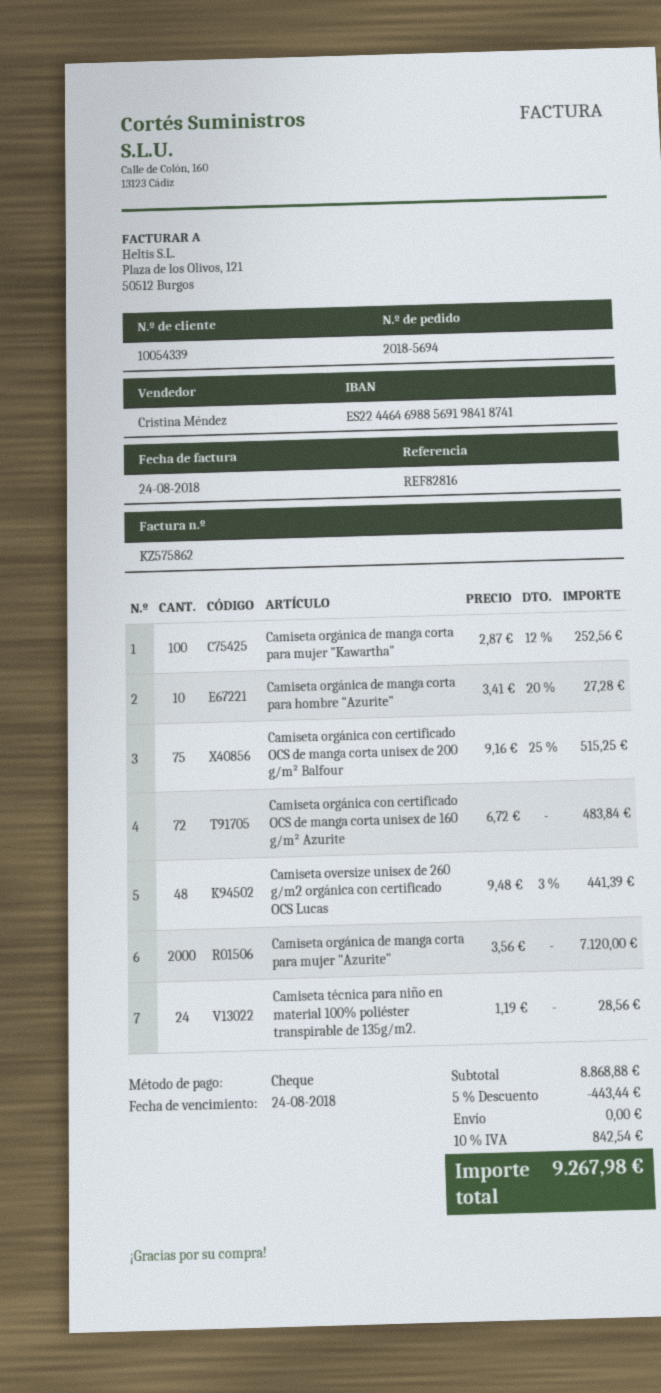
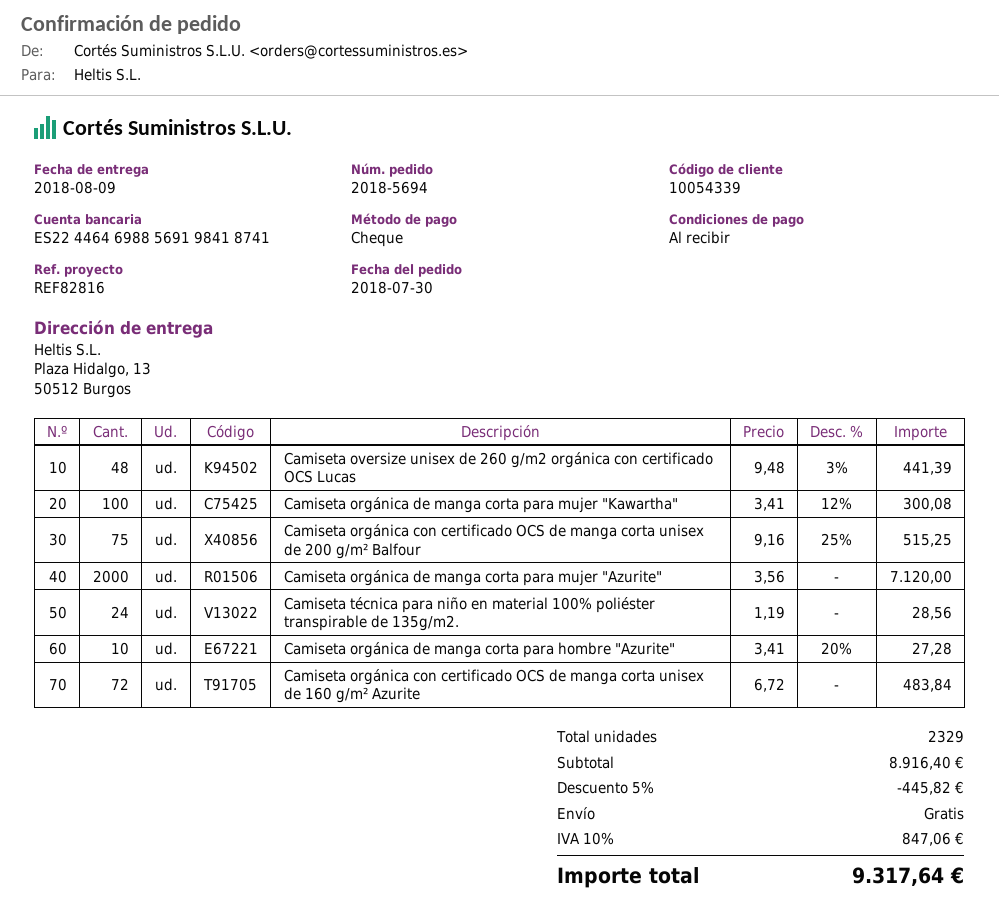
Camiseta orgánica de manga corta para mujer "Kawartha": 100 x 2.87 - 12% = 252.56 -> 100 x 3.41 - 12% = 300.08
subtotal: 8868.88 -> 8916.40
discount: 5% = 443.44 -> 5% = 445.82
tax: 10% = 842.54 -> 10% = 847.06
total: 9267.98 -> 9317.64

